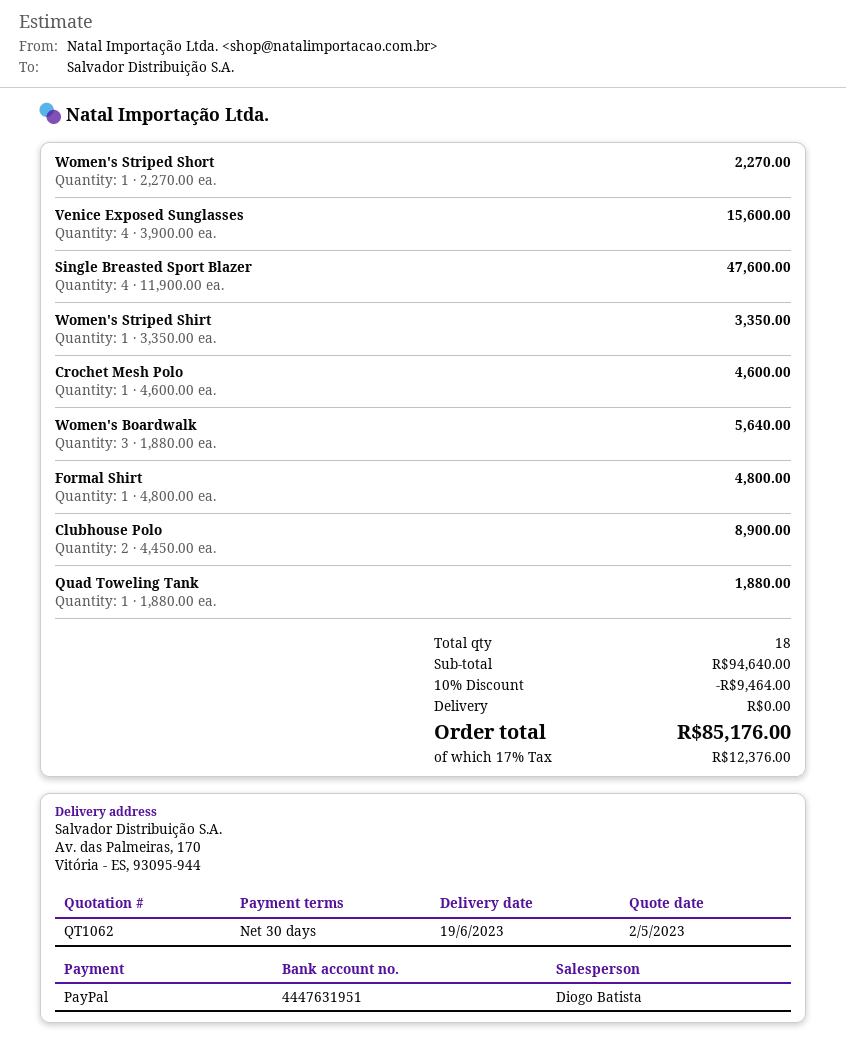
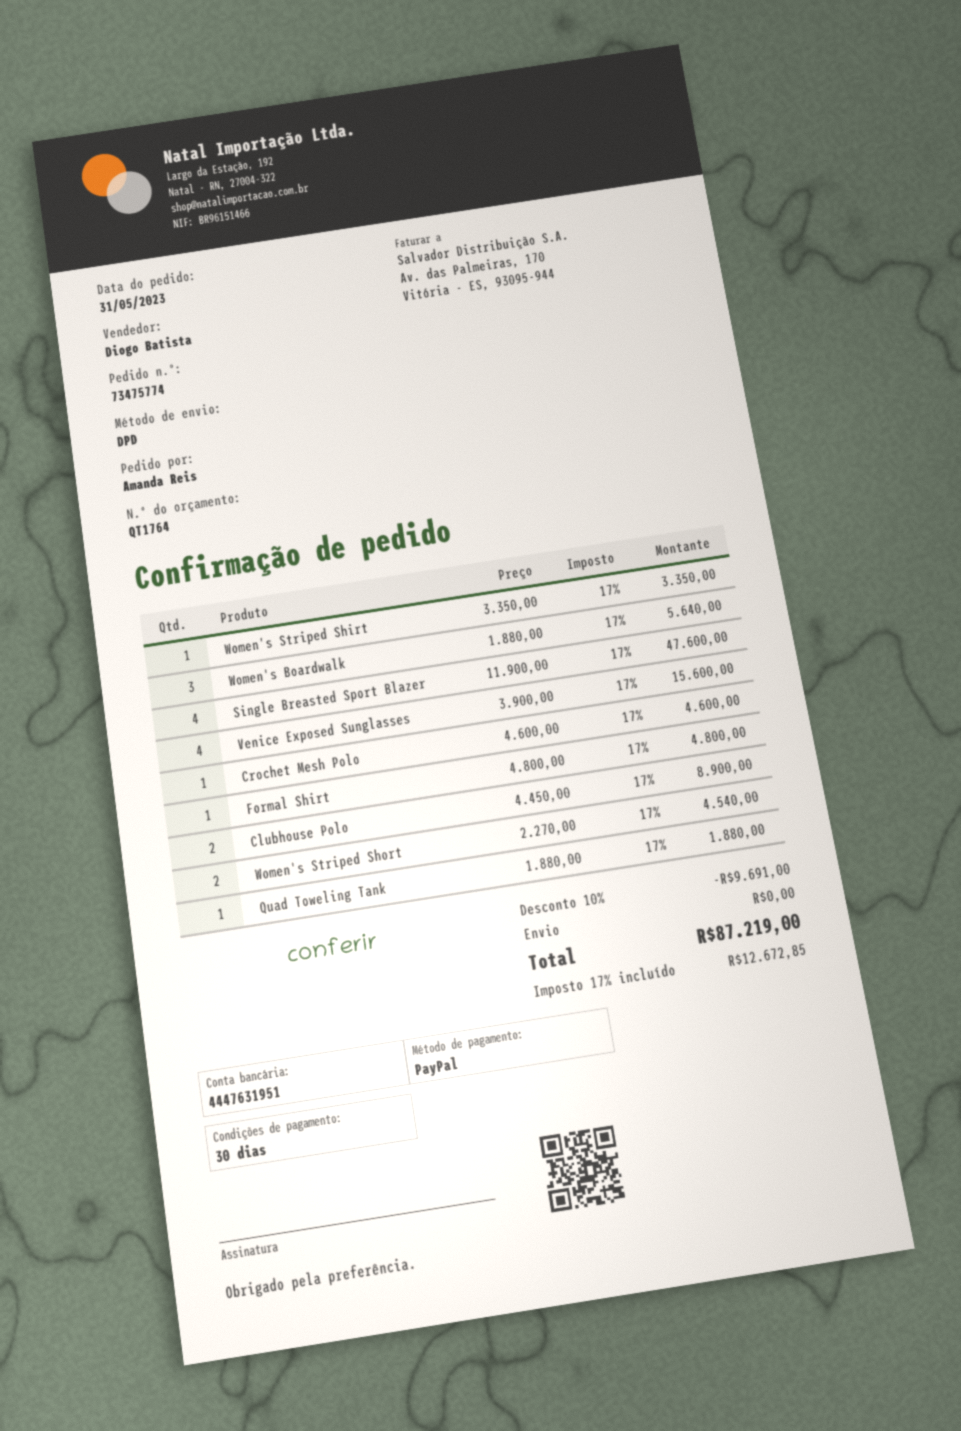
quote number: QT1062 -> QT1764
Women's Striped Short: 1 x 2270.00 = 2270.00 -> 2 x 2270.00 = 4540.00
discount: 10% = 9464.00 -> 10% = 9691.00
tax: 17% = 12376.00 -> 17% = 12672.85
total: 85176.00 -> 87219.00

